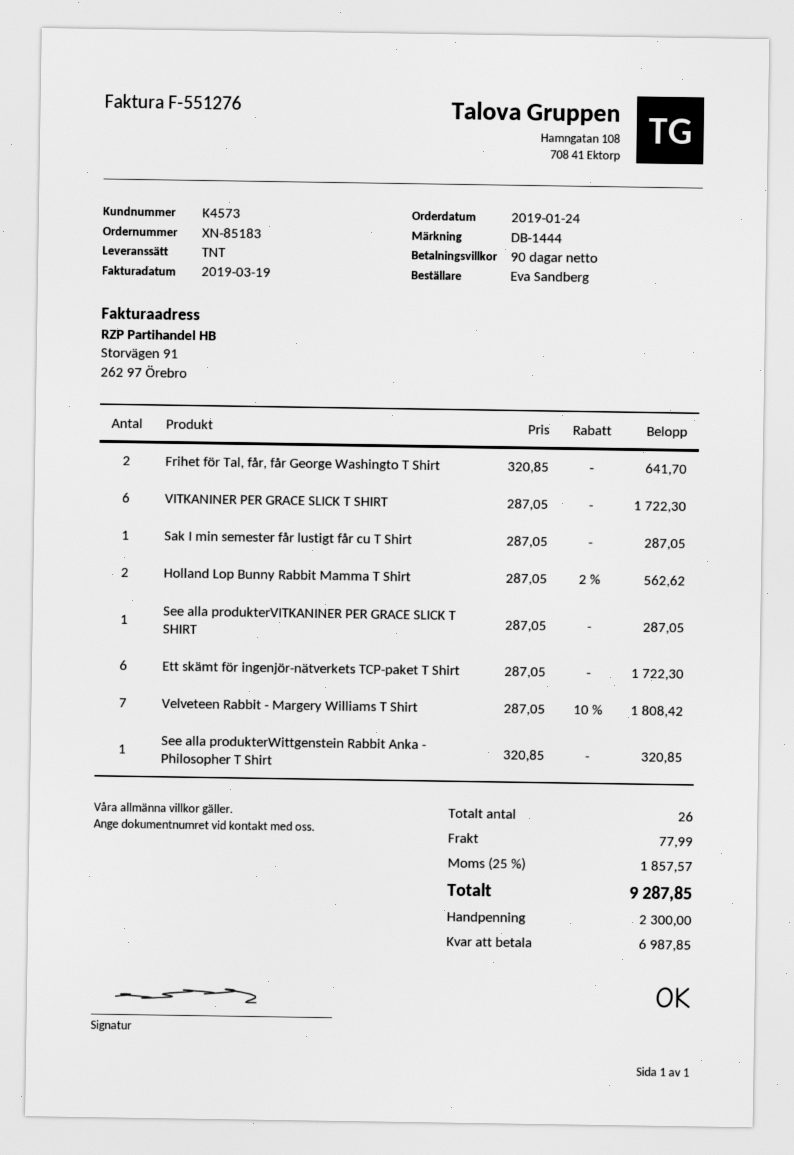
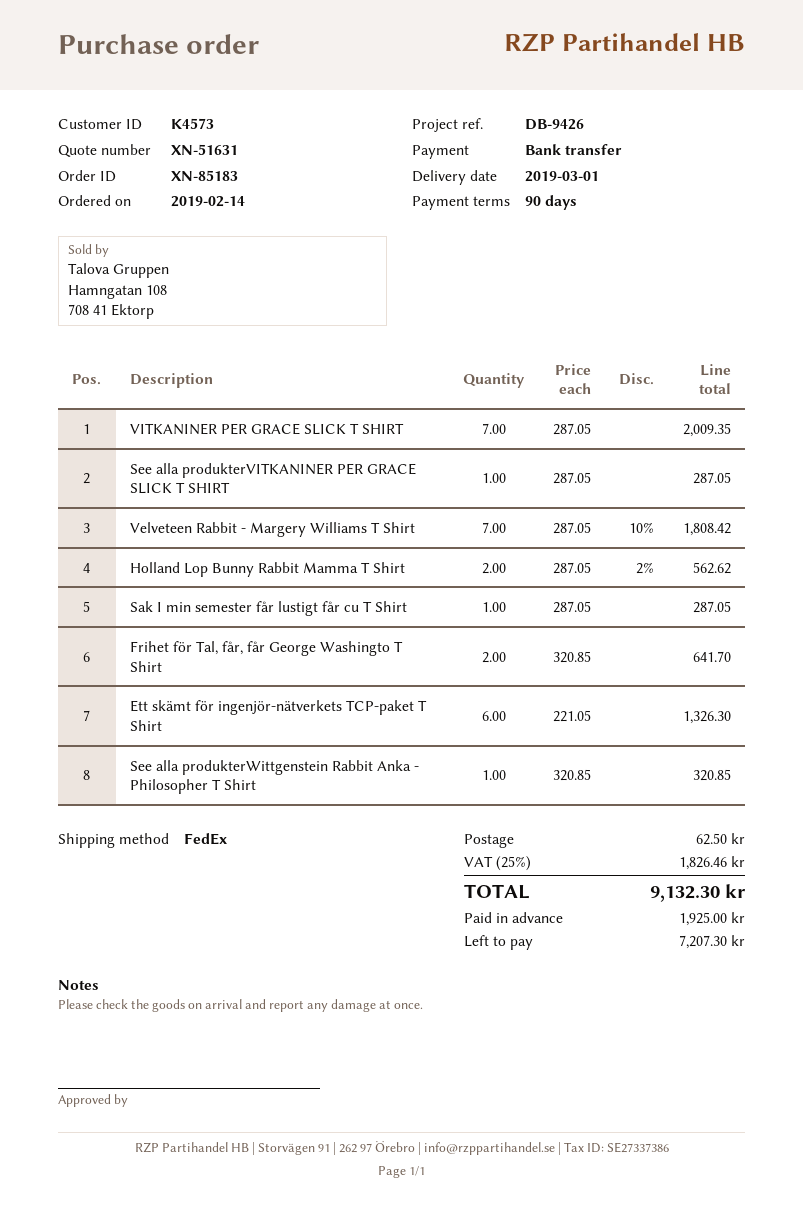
order date: 2019-01-24 -> 2019-02-14
reference: DB-1444 -> DB-9426
shipping method: TNT -> FedEx
VITKANINER PER GRACE SLICK T SHIRT: 6 x 287.05 = 1722.30 -> 7 x 287.05 = 2009.35
Ett skämt för ingenjör-nätverkets TCP-paket T Shirt: 6 x 287.05 = 1722.30 -> 6 x 221.05 = 1326.30
shipping: 77.99 -> 62.50
tax: 25% = 1857.57 -> 25% = 1826.46
total: 9287.85 -> 9132.30
deposit: 2300.00 -> 1925.00
balance: 6987.85 -> 7207.30

